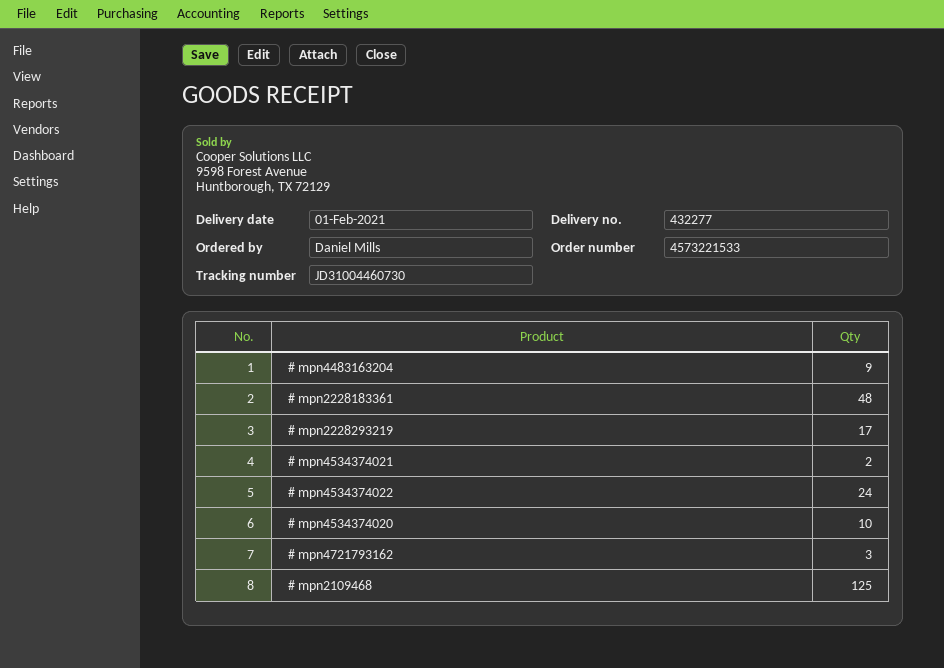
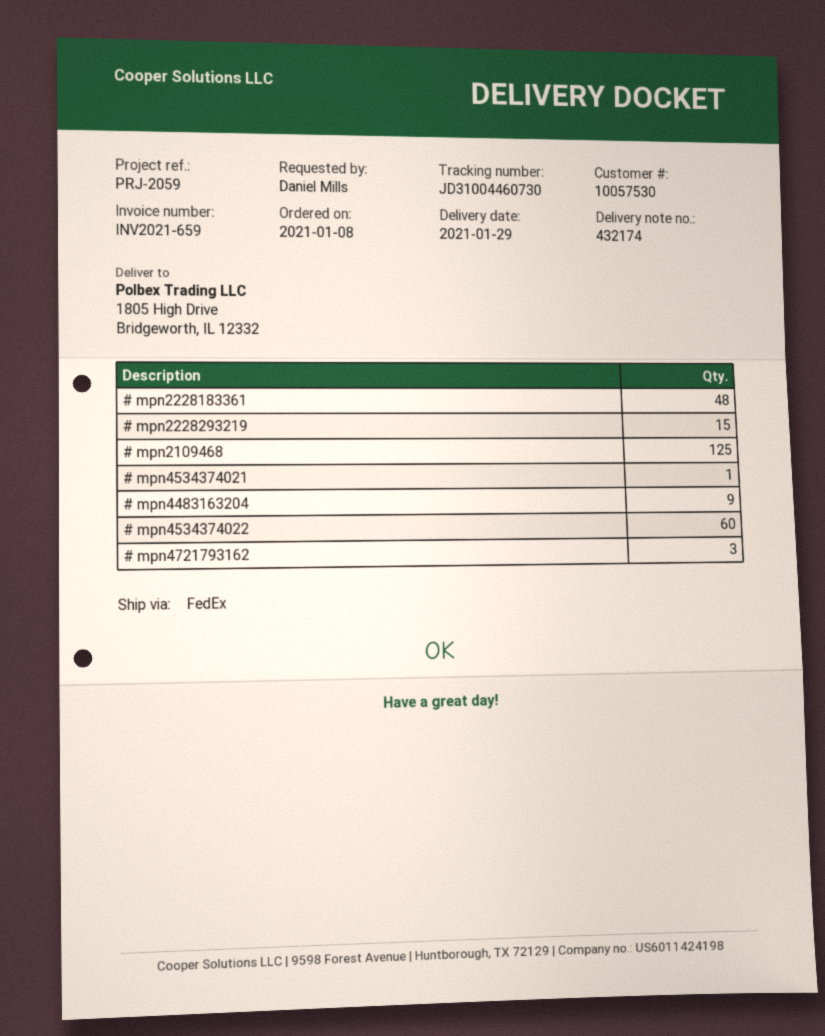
delivery note number: 432277 -> 432174
delivery date: 2021-02-01 -> 2021-01-29
# mpn2228293219: 17 -> 15
# mpn4534374021: 2 -> 1
# mpn4534374022: 24 -> 60
# mpn4534374020: 10 -> none

